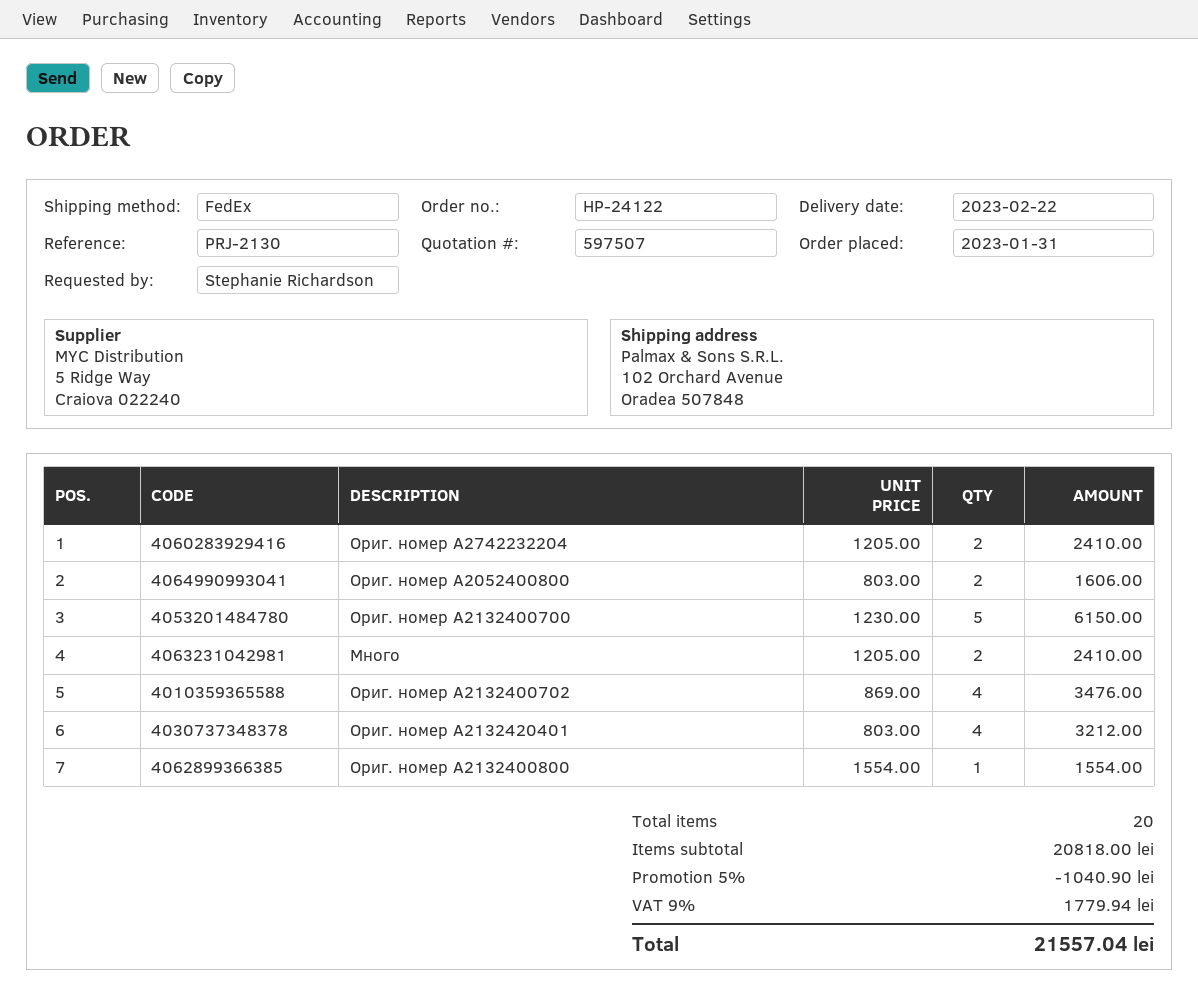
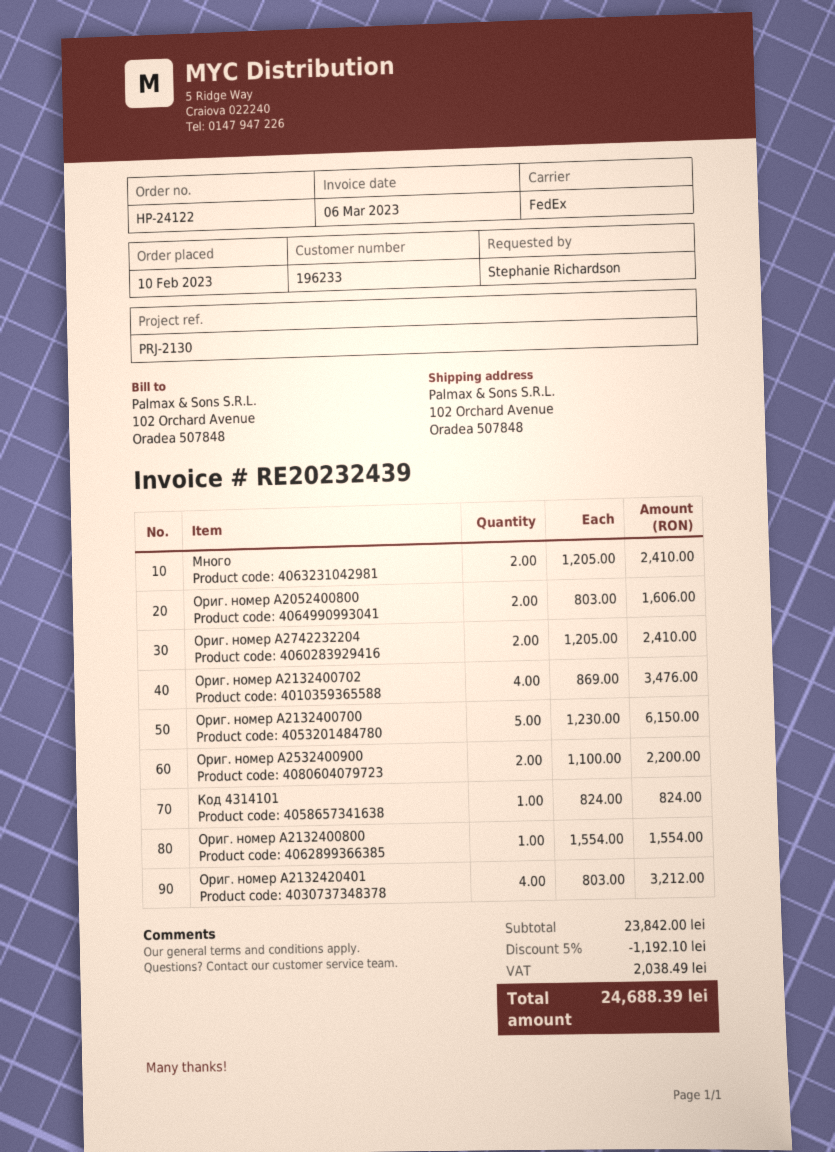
order date: 2023-01-31 -> 2023-02-10
Ориг. номер A2532400900: none -> 2 x 1100.00 = 2200.00
Код 4314101: none -> 1 x 824.00 = 824.00
subtotal: 20818.00 -> 23842.00
discount: 5% = 1040.90 -> 5% = 1192.10
tax: 1779.94 -> 2038.49
total: 21557.04 -> 24688.39

